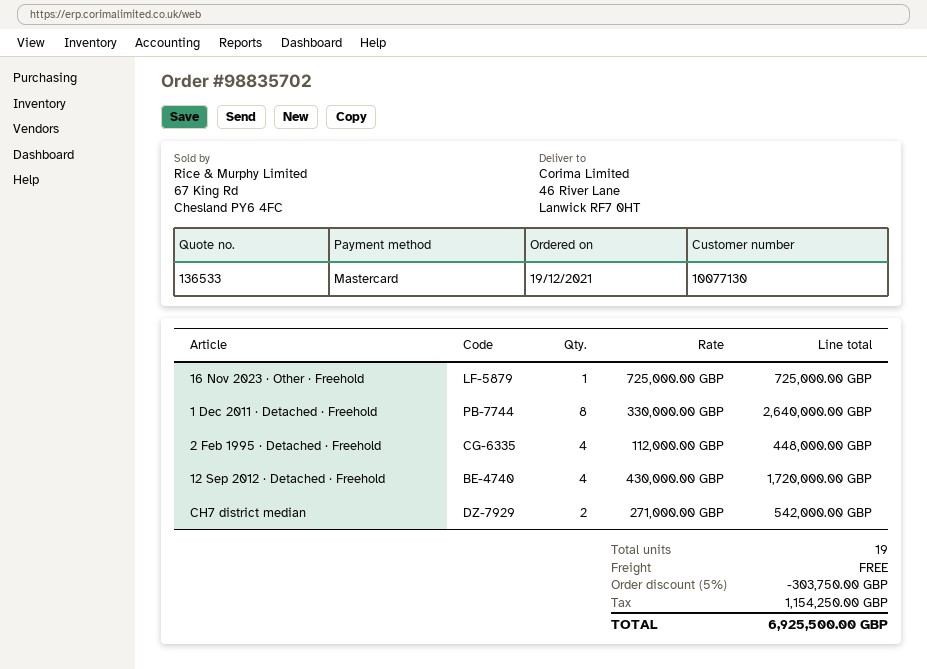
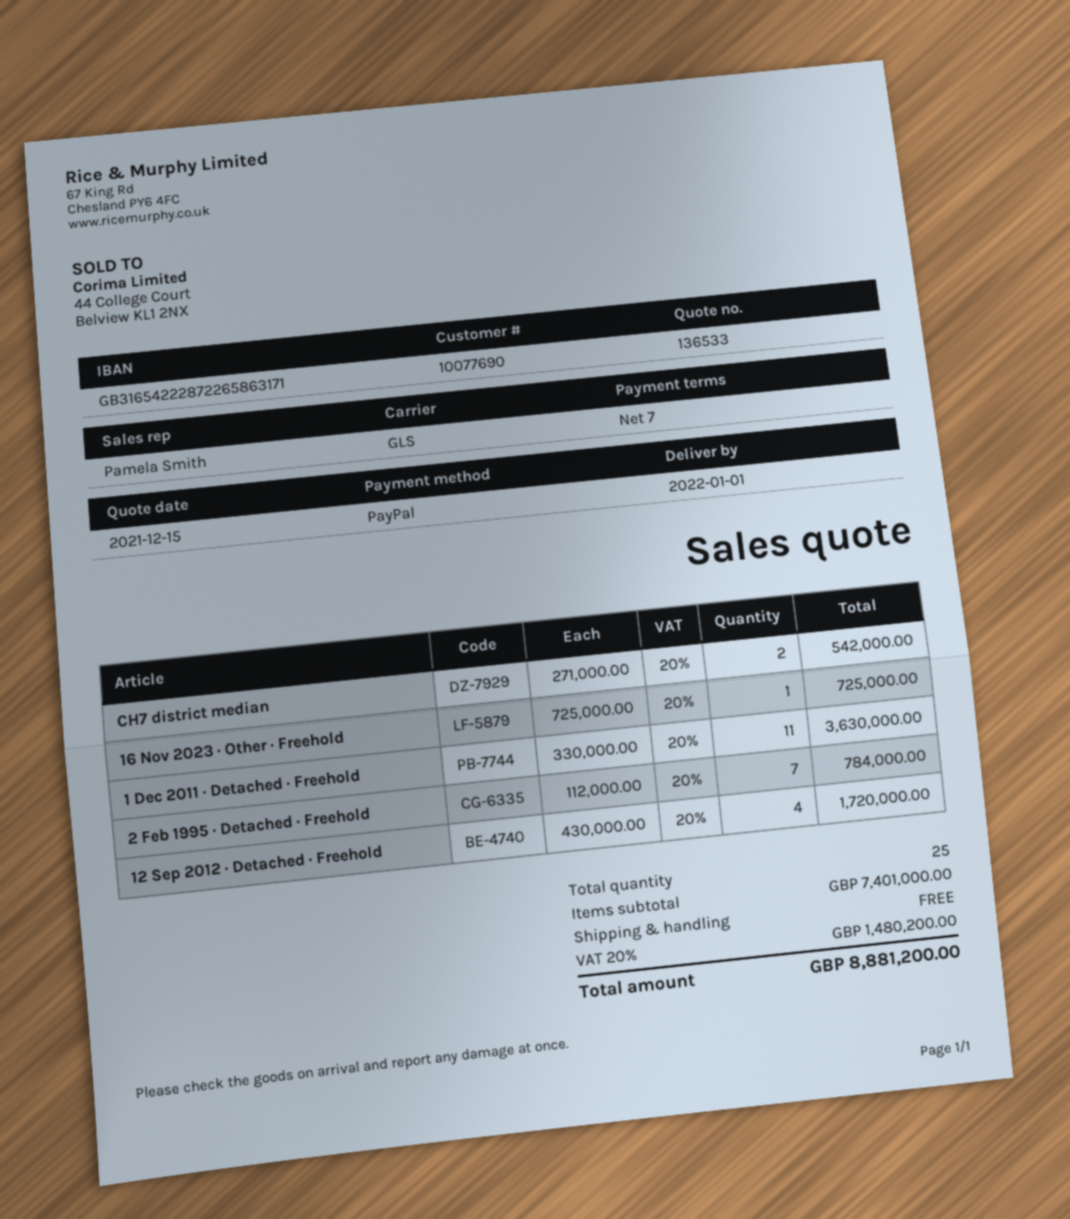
customer number: 10077130 -> 10077690
payment method: Mastercard -> PayPal
1 Dec 2011 · Detached · Freehold: 8 x 330000.00 = 2640000.00 -> 11 x 330000.00 = 3630000.00
2 Feb 1995 · Detached · Freehold: 4 x 112000.00 = 448000.00 -> 7 x 112000.00 = 784000.00
total quantity: 19 -> 25
discount: 5% = 303750.00 -> none
tax: 1154250.00 -> 1480200.00
total: 6925500.00 -> 8881200.00

